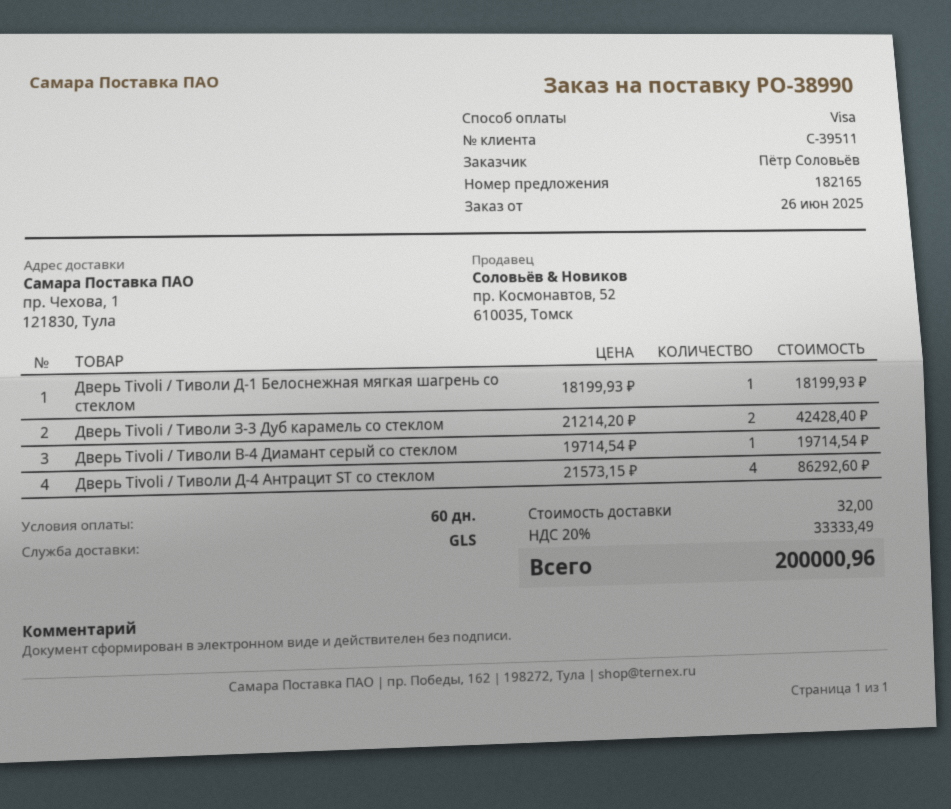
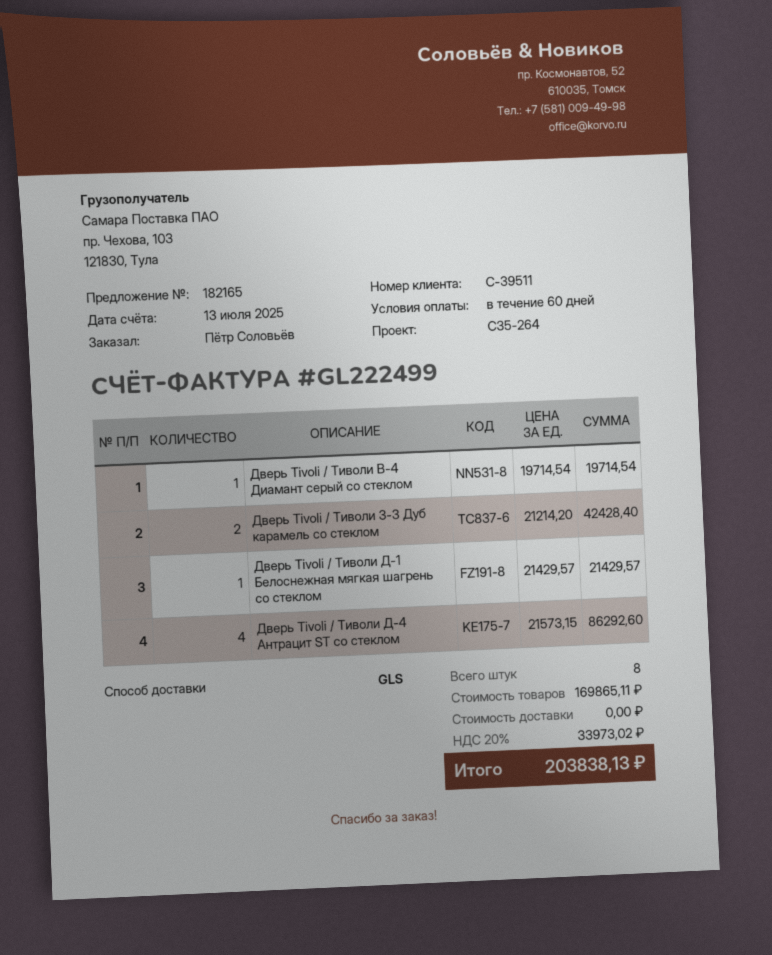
ship to: пр. Чехова, 1, 121830, Тула -> пр. Чехова, 103, 121830, Тула
Дверь Tivoli / Тиволи Д-1 Белоснежная мягкая шагрень со стеклом: 1 x 18199.93 = 18199.93 -> 1 x 21429.57 = 21429.57
shipping: 32.00 -> 0.00
tax: 20% = 33333.49 -> 20% = 33973.02
total: 200000.96 -> 203838.13

